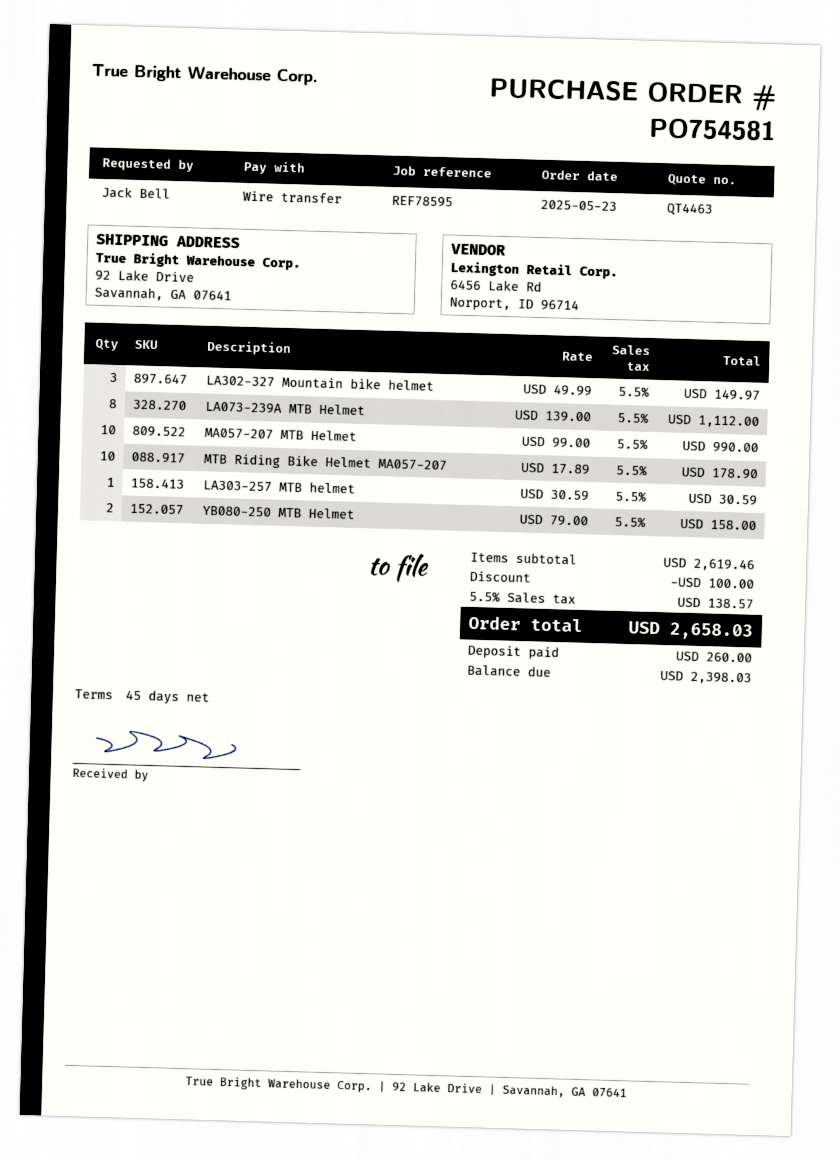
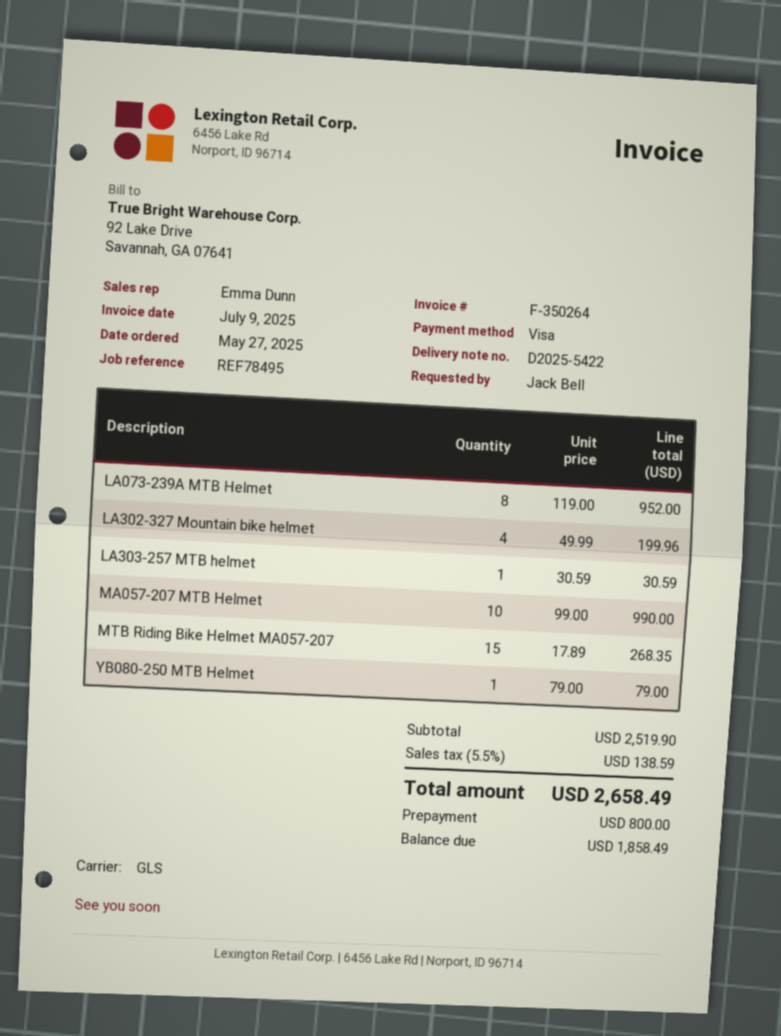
order date: 2025-05-23 -> 2025-05-27
reference: REF78595 -> REF78495
payment method: bank transfer -> Visa
LA302-327 Mountain bike helmet: 3 x 49.99 = 149.97 -> 4 x 49.99 = 199.96
LA073-239A MTB Helmet: 8 x 139.00 = 1112.00 -> 8 x 119.00 = 952.00
MTB Riding Bike Helmet MA057-207: 10 x 17.89 = 178.90 -> 15 x 17.89 = 268.35
YB080-250 MTB Helmet: 2 x 79.00 = 158.00 -> 1 x 79.00 = 79.00
subtotal: 2619.46 -> 2519.90
discount: 100.00 -> none
tax: 5.5% = 138.57 -> 5.5% = 138.59
total: 2658.03 -> 2658.49
deposit: 260.00 -> 800.00
balance: 2398.03 -> 1858.49

